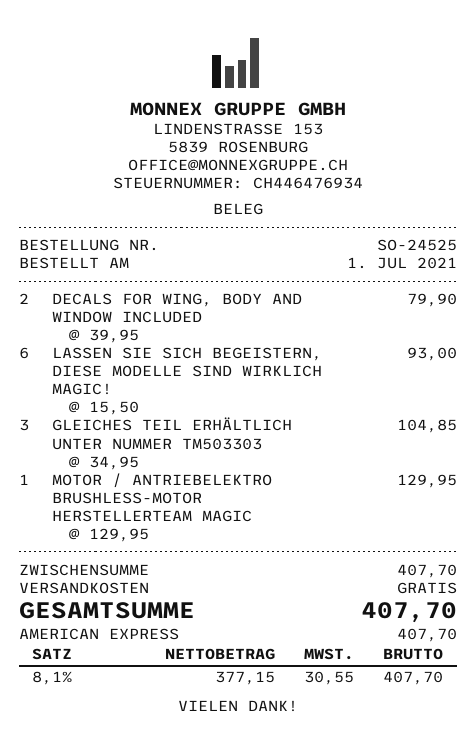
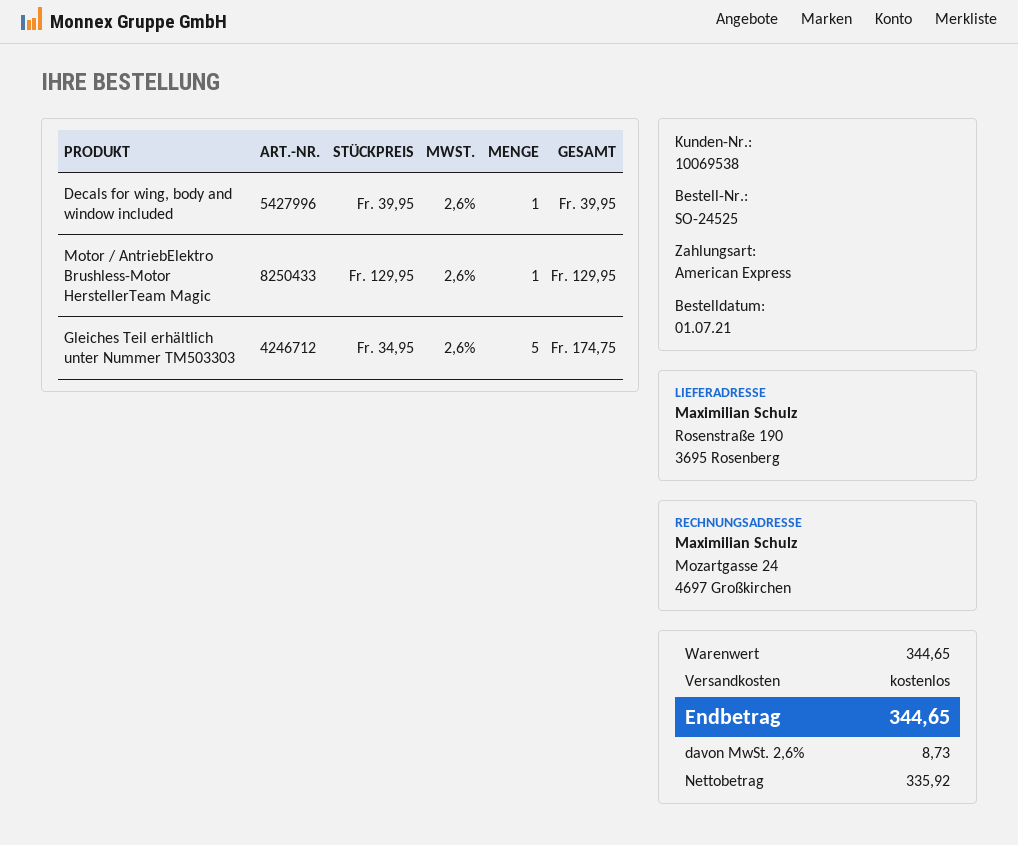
DECALS FOR WING, BODY AND WINDOW INCLUDED: 2 x 39.95 = 79.90 -> 1 x 39.95 = 39.95
LASSEN SIE SICH BEGEISTERN, DIESE MODELLE SIND WIRKLICH MAGIC!: 6 x 15.50 = 93.00 -> none
GLEICHES TEIL ERHÄLTLICH UNTER NUMMER TM503303: 3 x 34.95 = 104.85 -> 5 x 34.95 = 174.75
subtotal: 407.70 -> 344.65
net: 377.15 -> 335.92
tax: 8.1% = 30.55 -> 2.6% = 8.73
total: 407.70 -> 344.65

